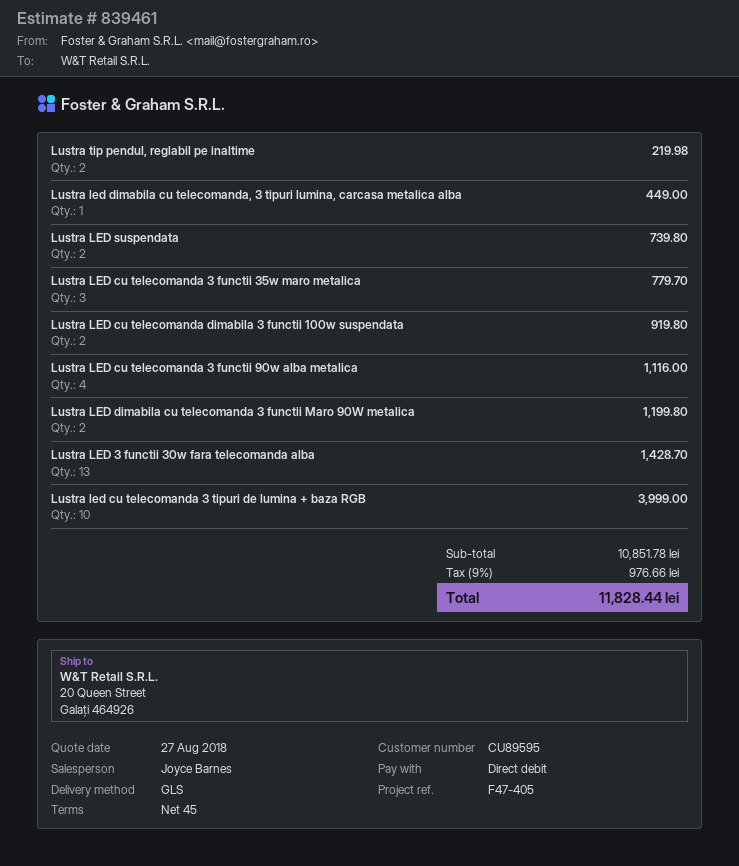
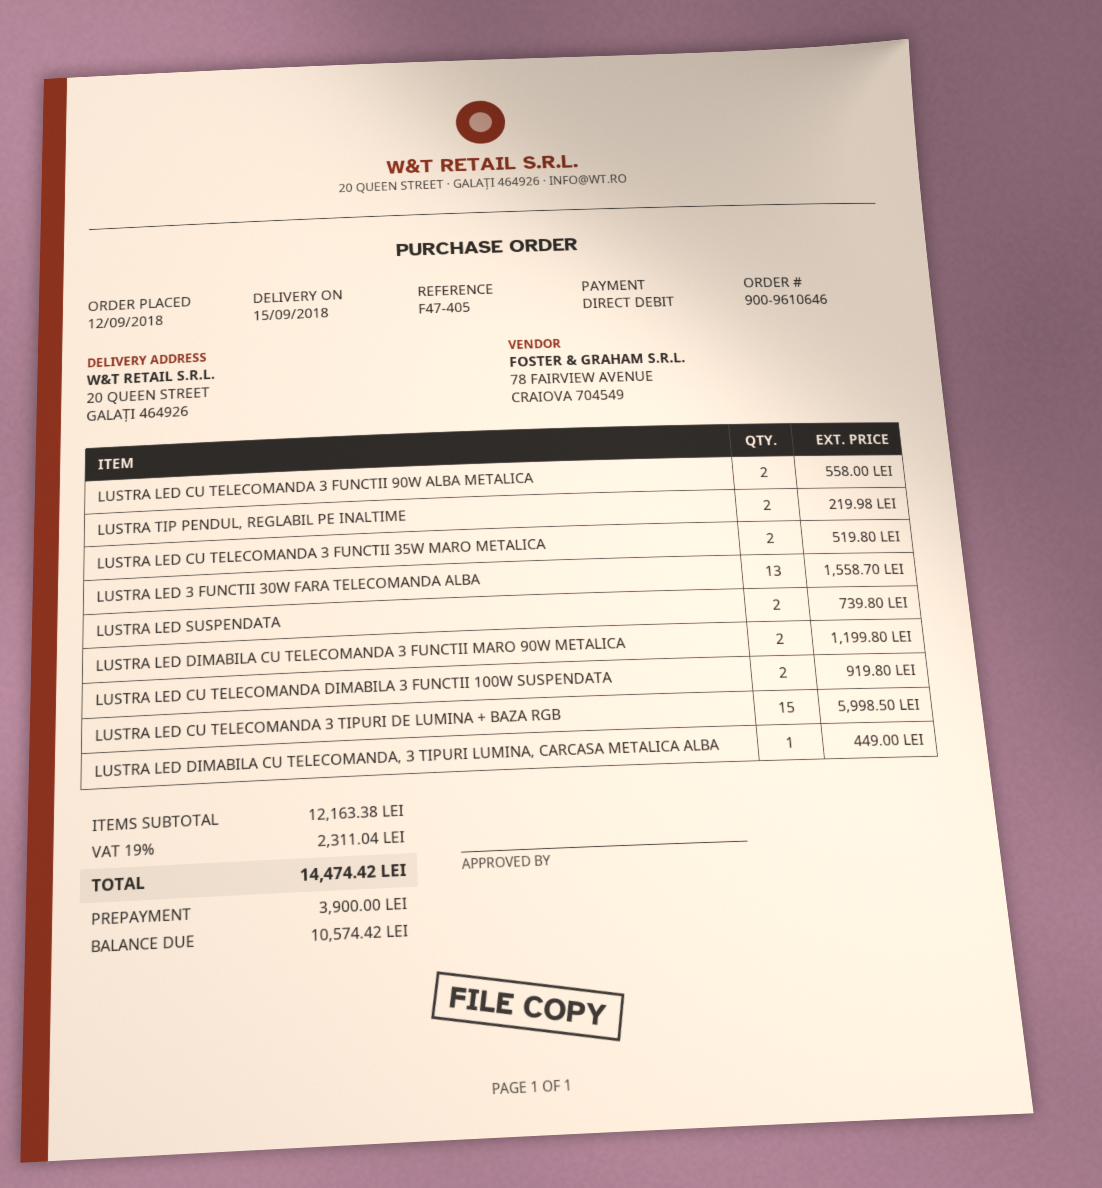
Lustra LED cu telecomanda 3 functii 35w maro metalica: 3 for 779.70 -> 2 for 519.80
Lustra LED cu telecomanda 3 functii 90w alba metalica: 4 for 1116.00 -> 2 for 558.00
Lustra LED 3 functii 30w fara telecomanda alba: 13 for 1428.70 -> 13 for 1558.70
Lustra led cu telecomanda 3 tipuri de lumina + baza RGB: 10 for 3999.00 -> 15 for 5998.50
subtotal: 10851.78 -> 12163.38
tax: 9% = 976.66 -> 19% = 2311.04
total: 11828.44 -> 14474.42

